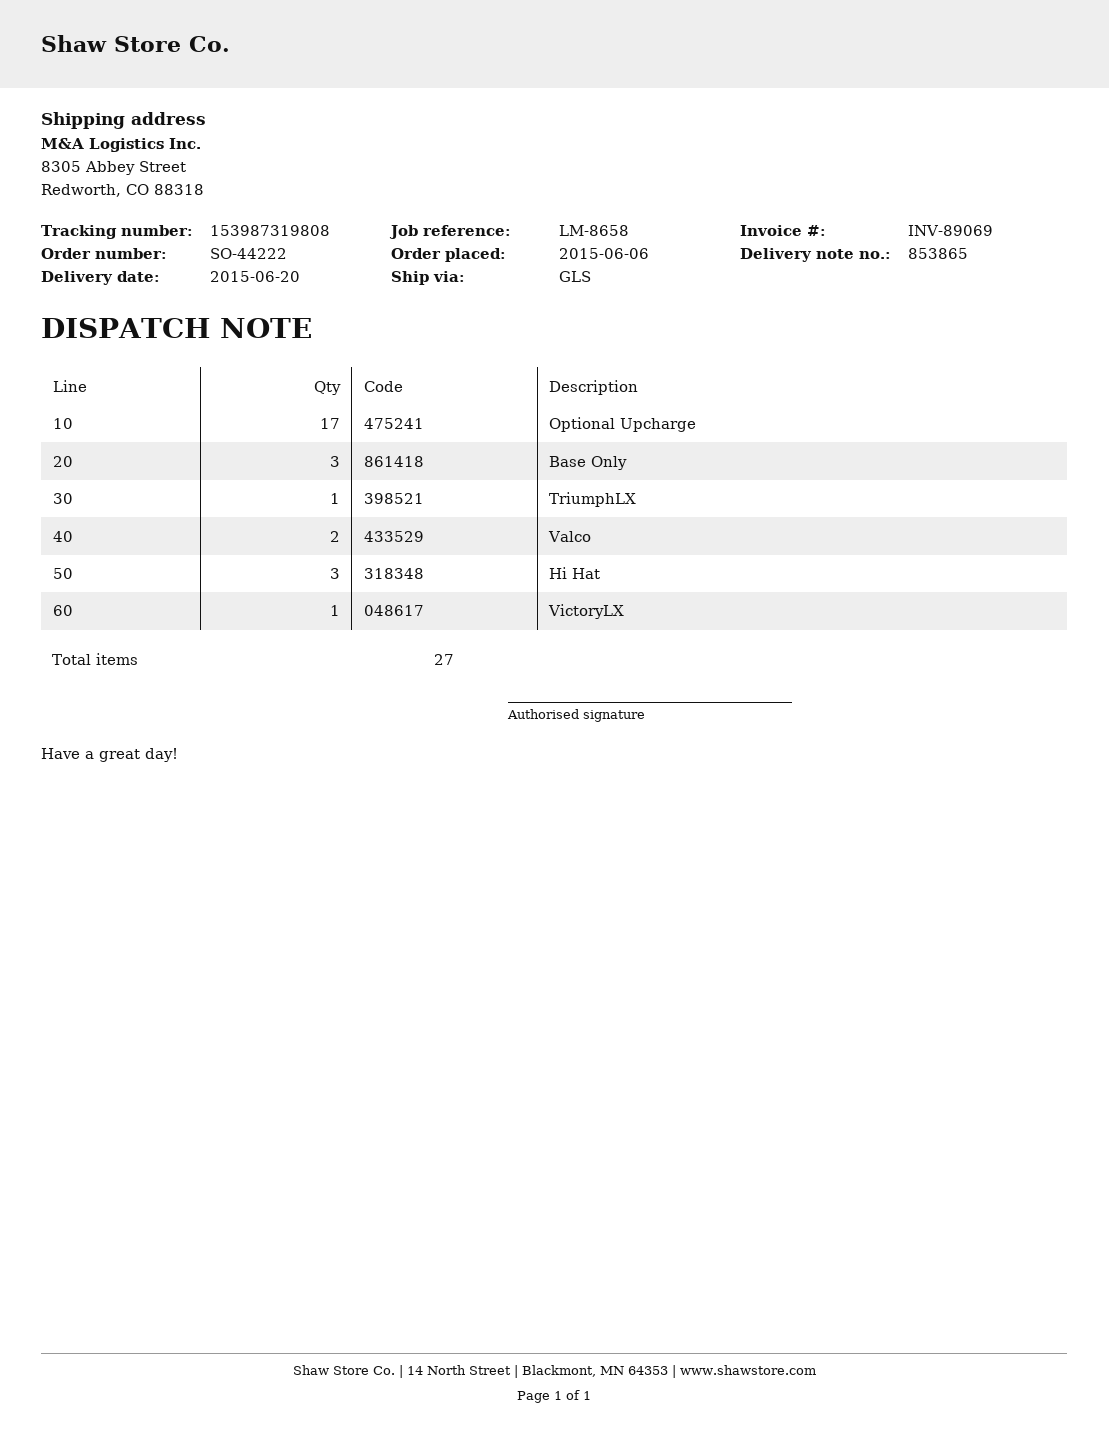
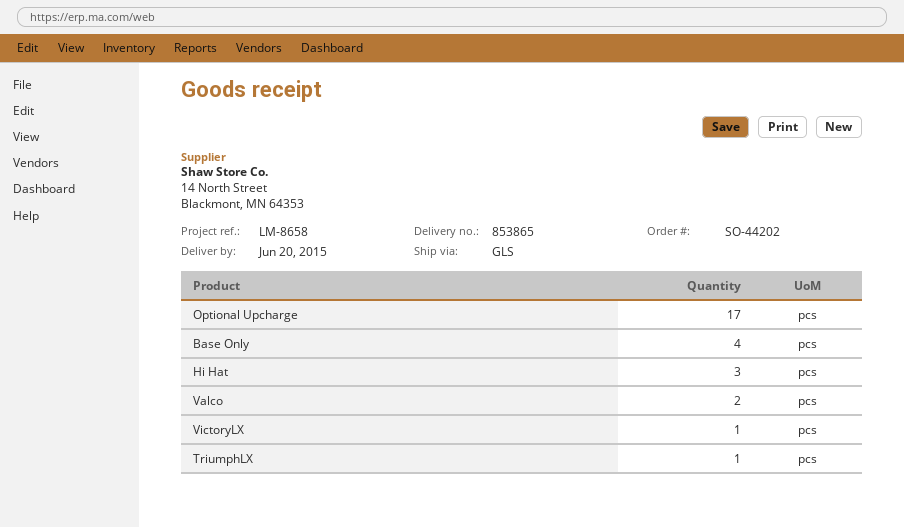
order number: SO-44222 -> SO-44202
Base Only: 3 -> 4

